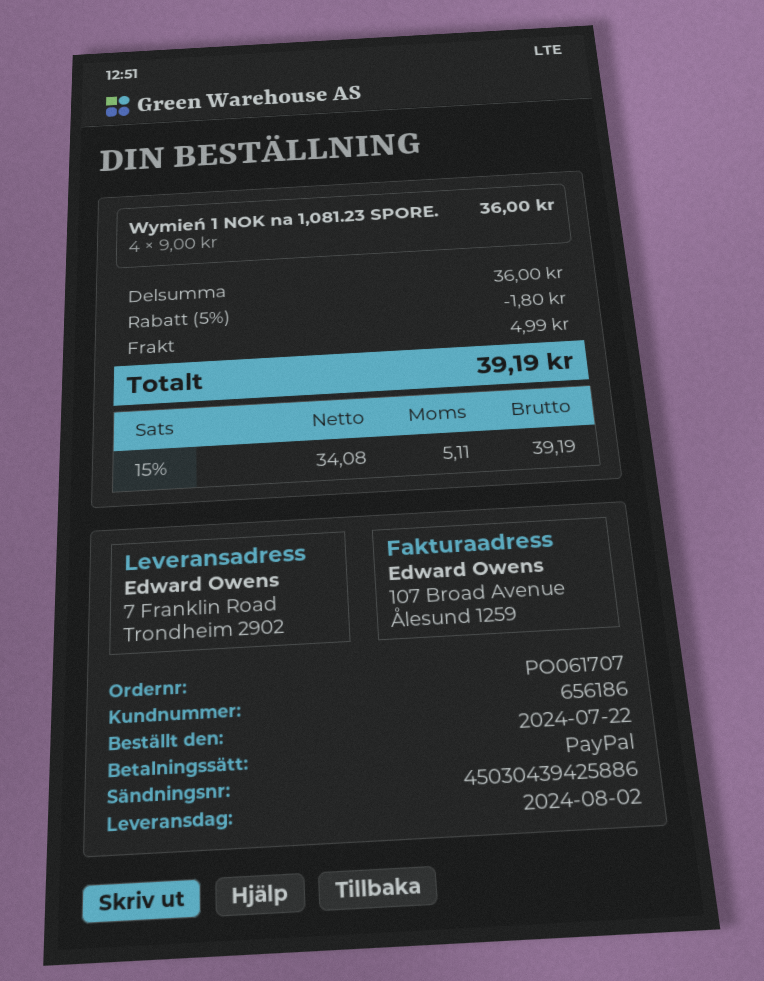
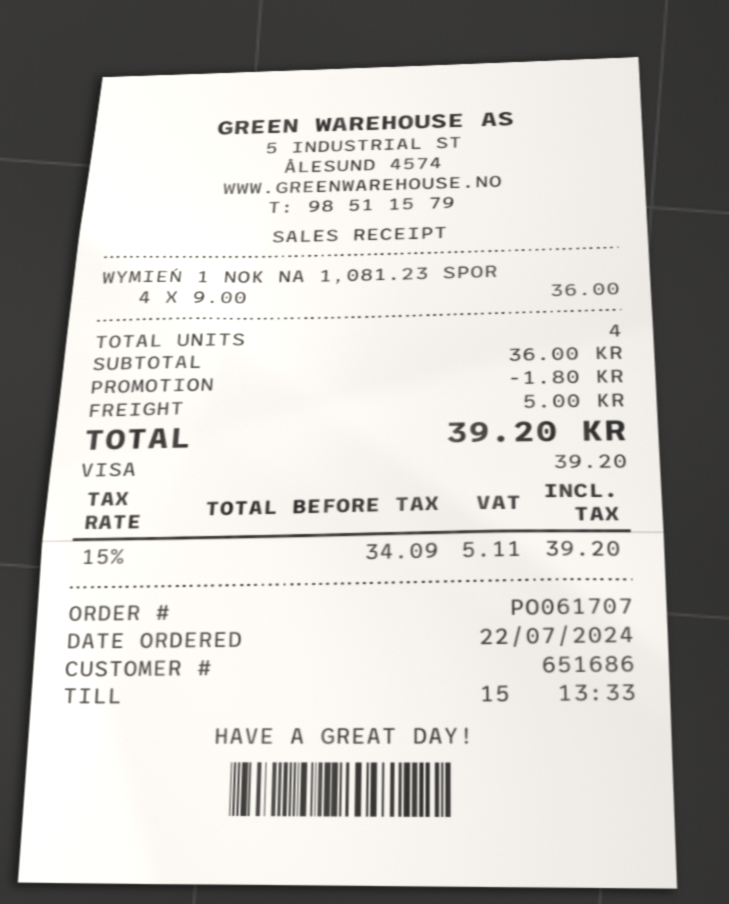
customer number: 656186 -> 651686
payment method: PayPal -> Visa
shipping: 4.99 -> 5.00
net: 34.08 -> 34.09
total: 39.19 -> 39.20

